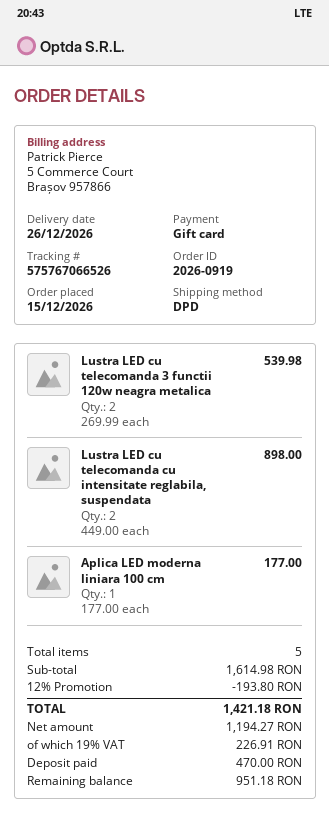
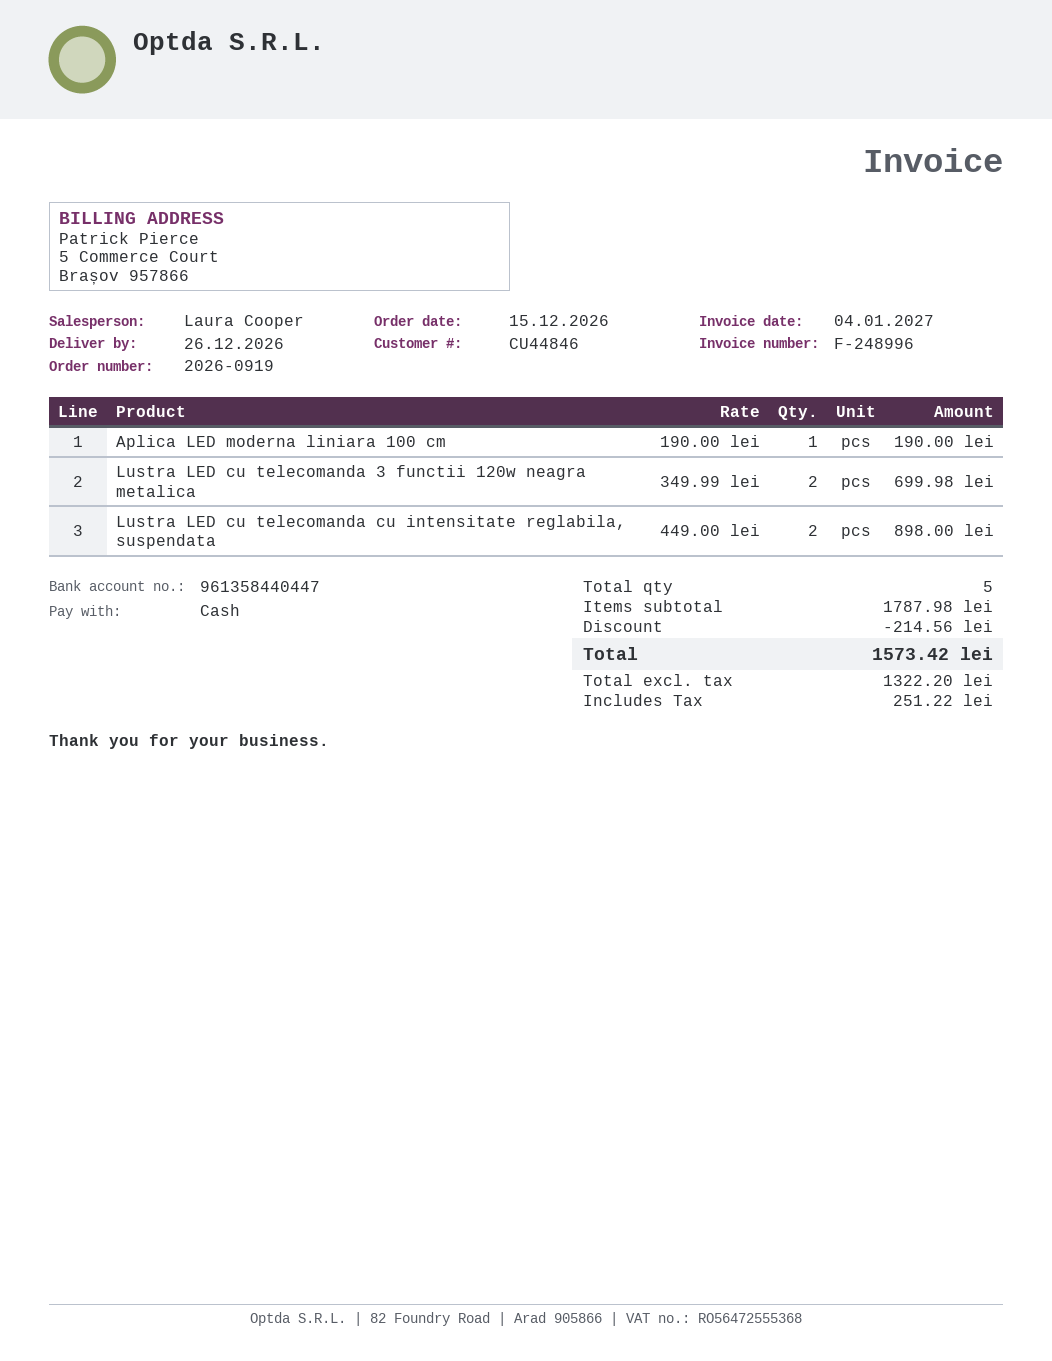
payment method: gift card -> cash
Lustra LED cu telecomanda 3 functii 120w neagra metalica: 2 x 269.99 = 539.98 -> 2 x 349.99 = 699.98
Aplica LED moderna liniara 100 cm: 1 x 177.00 = 177.00 -> 1 x 190.00 = 190.00
subtotal: 1614.98 -> 1787.98
discount: 193.80 -> 214.56
net: 1194.27 -> 1322.20
tax: 226.91 -> 251.22
total: 1421.18 -> 1573.42

